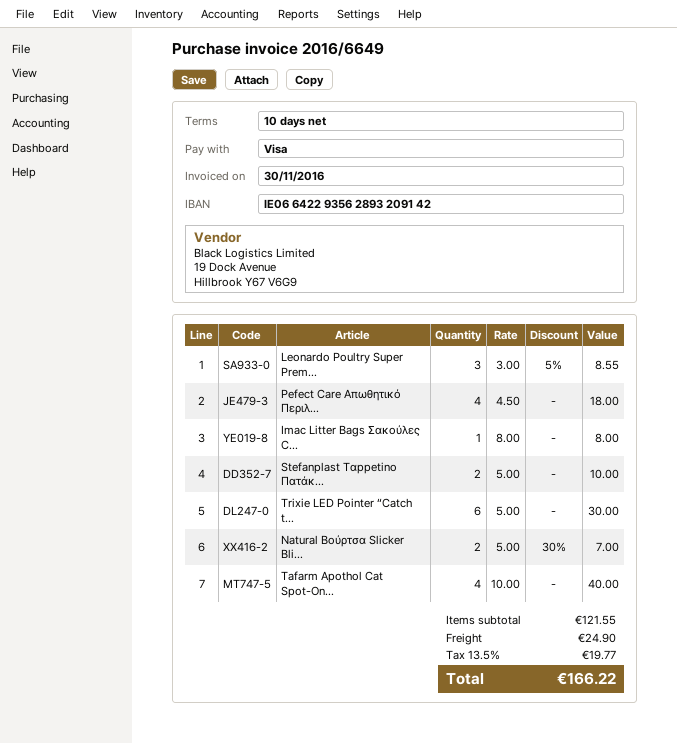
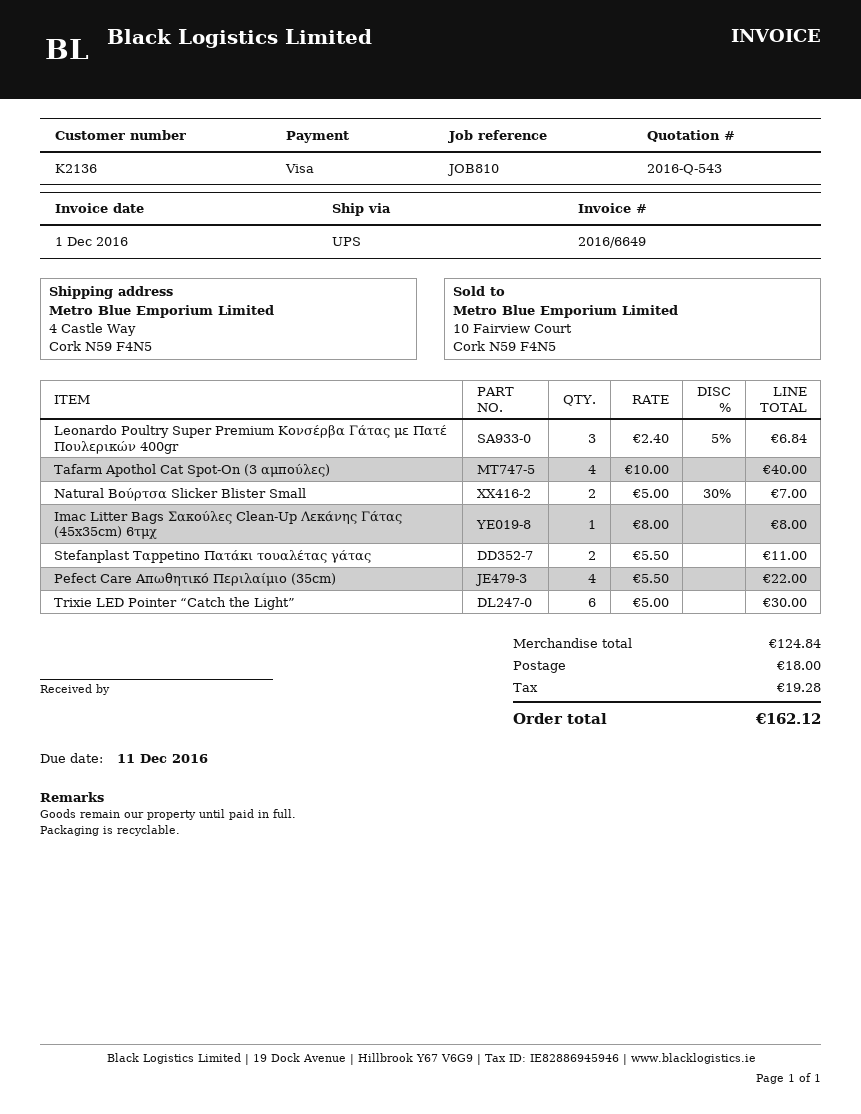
invoice date: 2016-11-30 -> 2016-12-01
Leonardo Poultry Super Prem...: 3 x 3.00 - 5% = 8.55 -> 3 x 2.40 - 5% = 6.84
Pefect Care Απωθητικό Περιλ...: 4 x 4.50 = 18.00 -> 4 x 5.50 = 22.00
Stefanplast Ταppetino Πατάκ...: 2 x 5.00 = 10.00 -> 2 x 5.50 = 11.00
subtotal: 121.55 -> 124.84
shipping: 24.90 -> 18.00
tax: 19.77 -> 19.28
total: 166.22 -> 162.12

